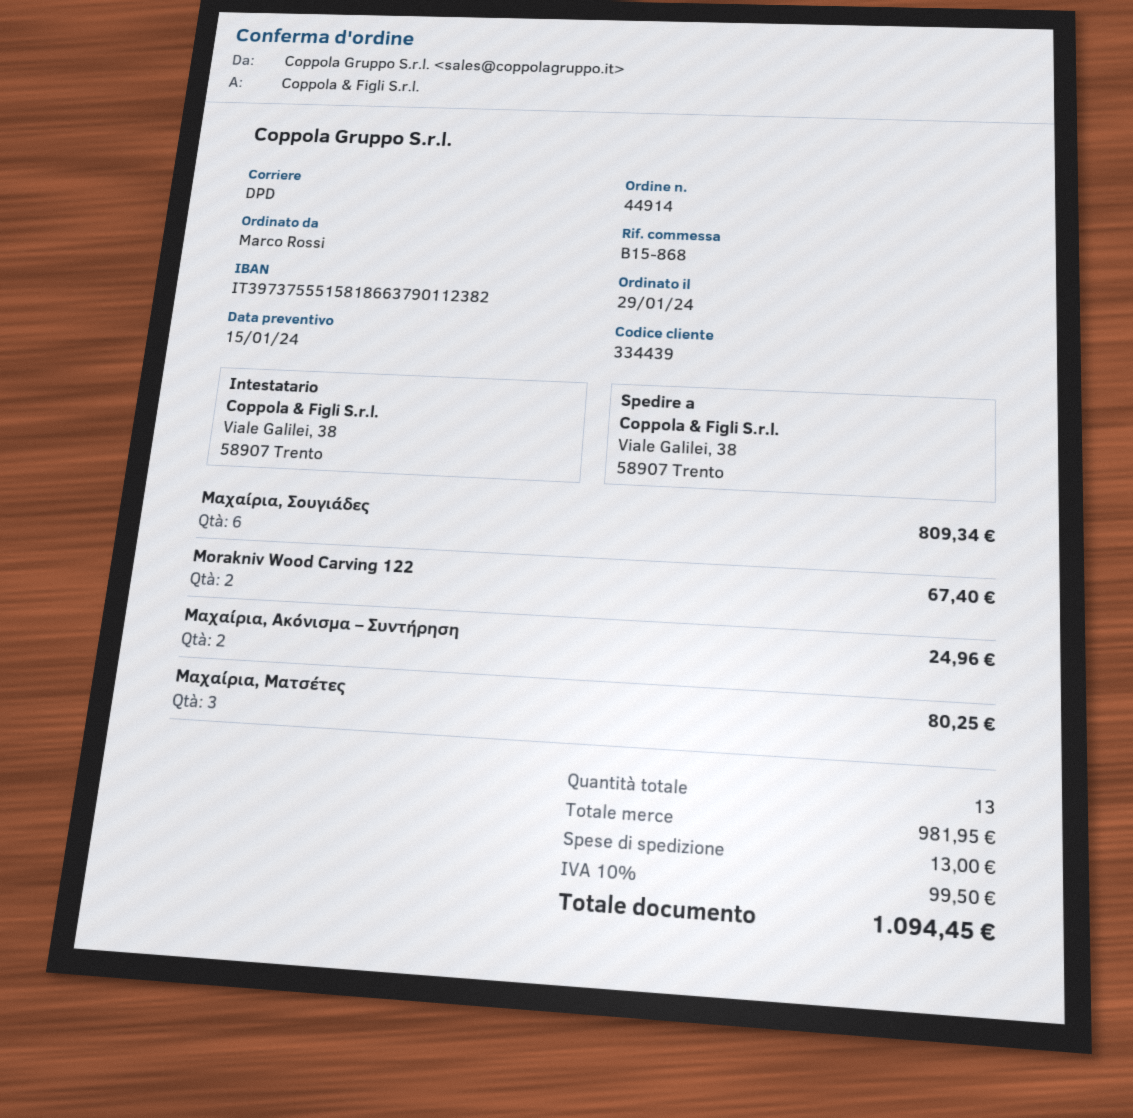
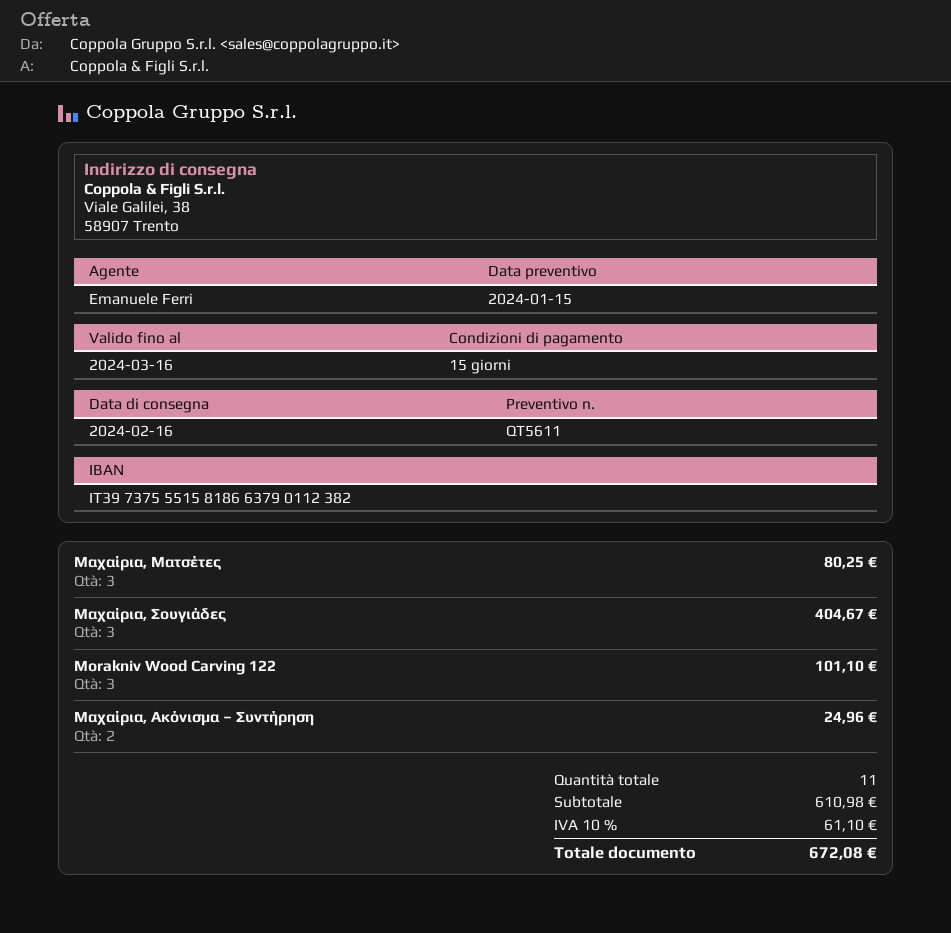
Μαχαίρια, Σουγιάδες: 6 for 809.34 -> 3 for 404.67
Morakniv Wood Carving 122: 2 for 67.40 -> 3 for 101.10
total quantity: 13 -> 11
subtotal: 981.95 -> 610.98
shipping: 13.00 -> none
tax: 10% = 99.50 -> 10% = 61.10
total: 1094.45 -> 672.08

